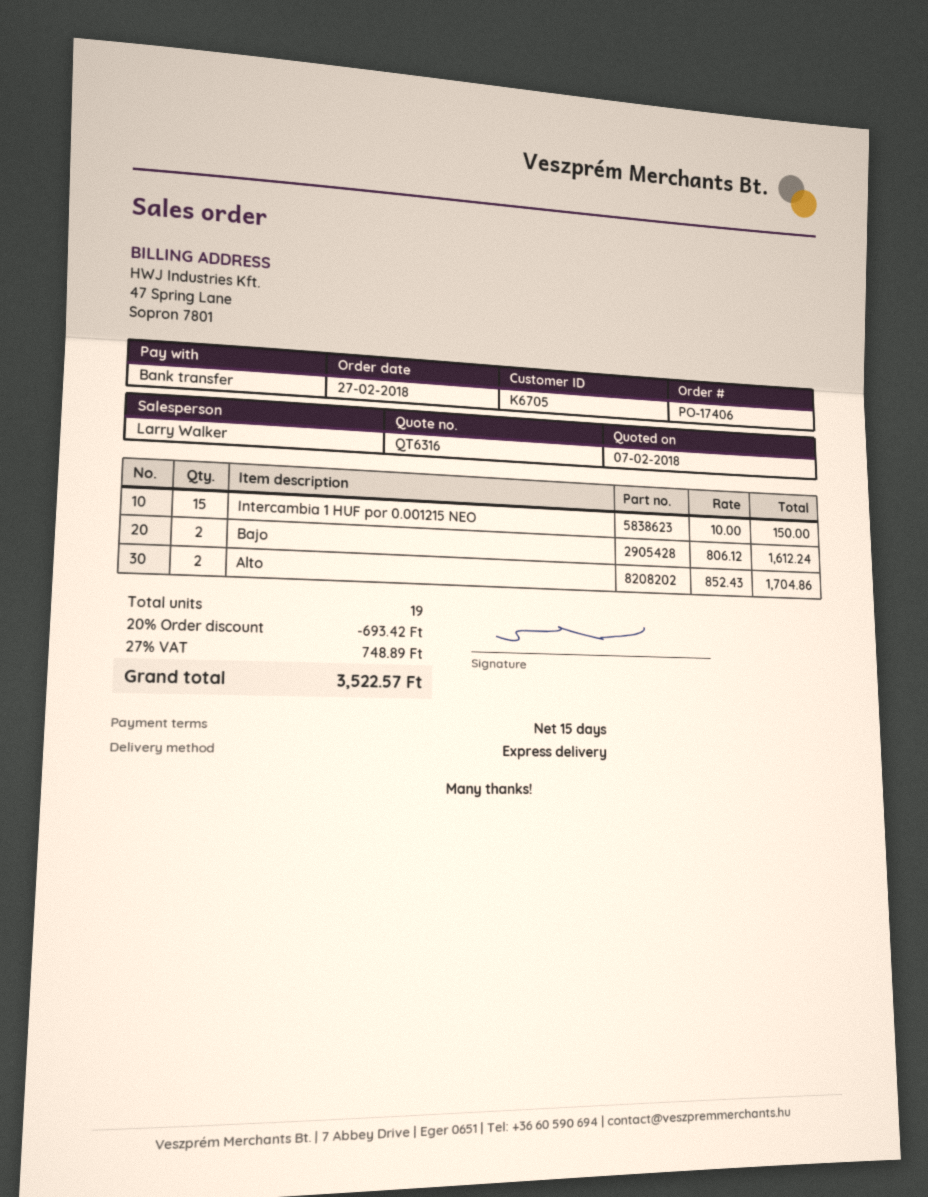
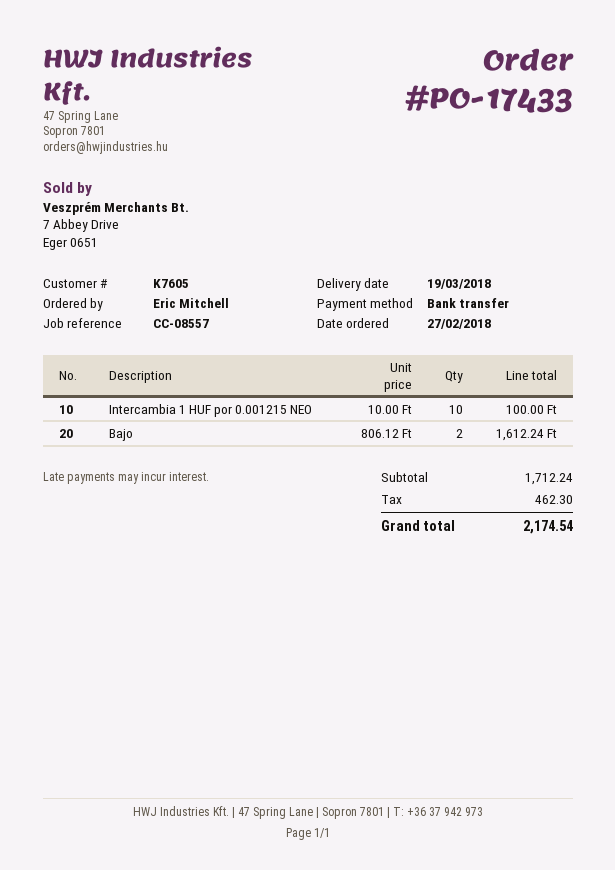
order number: PO-17406 -> PO-17433
customer number: K6705 -> K7605
Intercambia 1 HUF por 0.001215 NEO: 15 x 10.00 = 150.00 -> 10 x 10.00 = 100.00
Alto: 2 x 852.43 = 1704.86 -> none
discount: 20% = 693.42 -> none
tax: 748.89 -> 462.30
total: 3522.57 -> 2174.54

